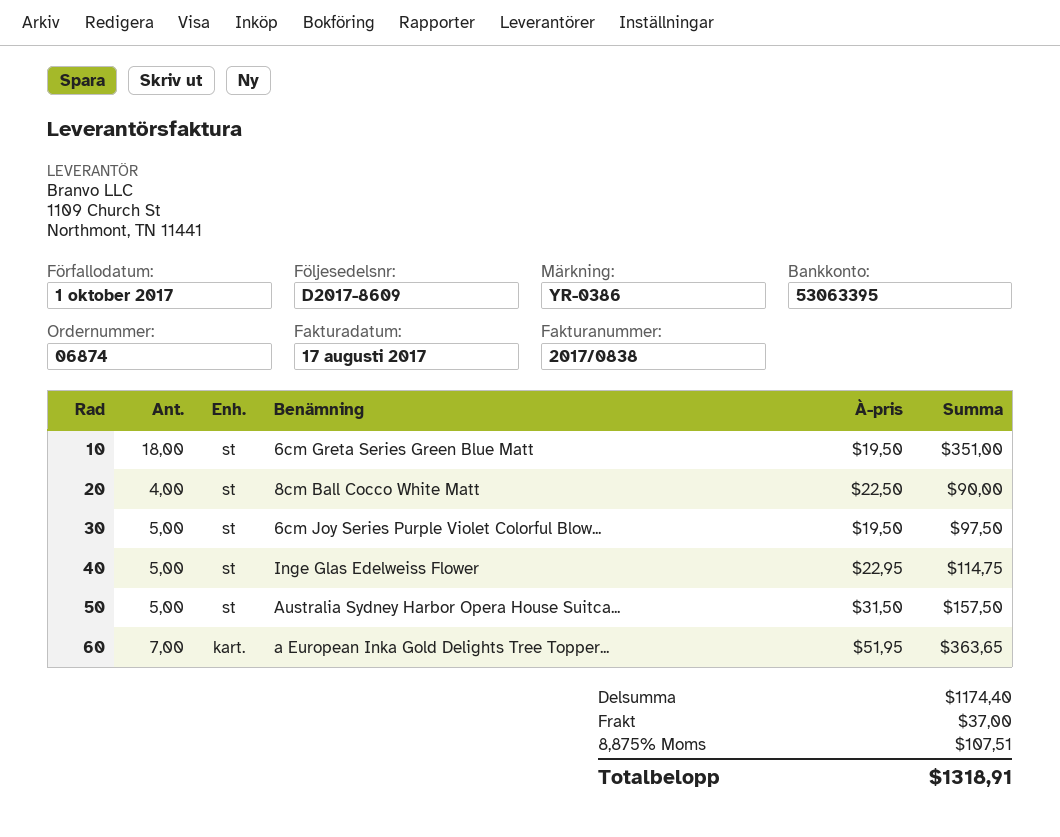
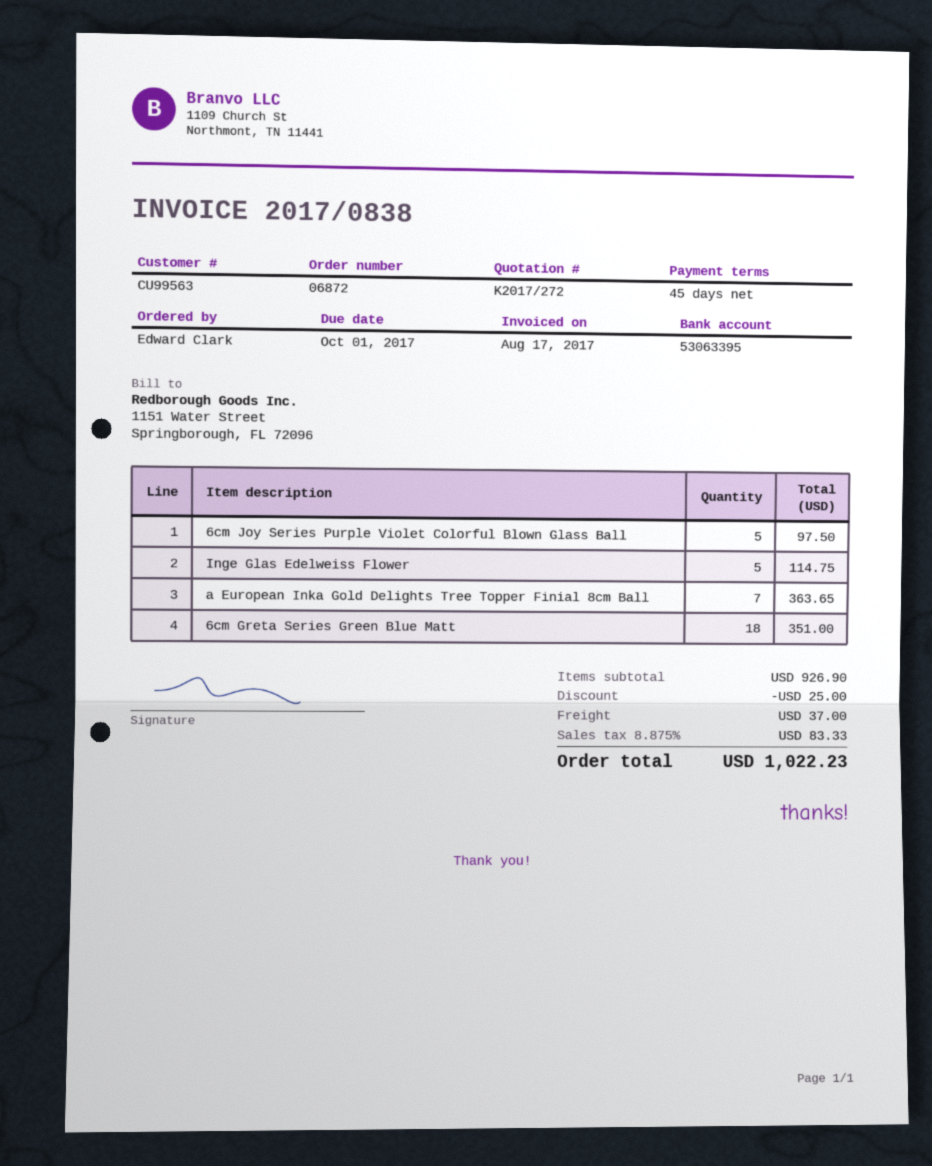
order number: 06874 -> 06872
8cm Ball Cocco White Matt: 4 for 90.00 -> none
Australia Sydney Harbor Opera House Suitca...: 5 for 157.50 -> none
subtotal: 1174.40 -> 926.90
discount: none -> 25.00
tax: 8.875% = 107.51 -> 8.875% = 83.33
total: 1318.91 -> 1022.23

